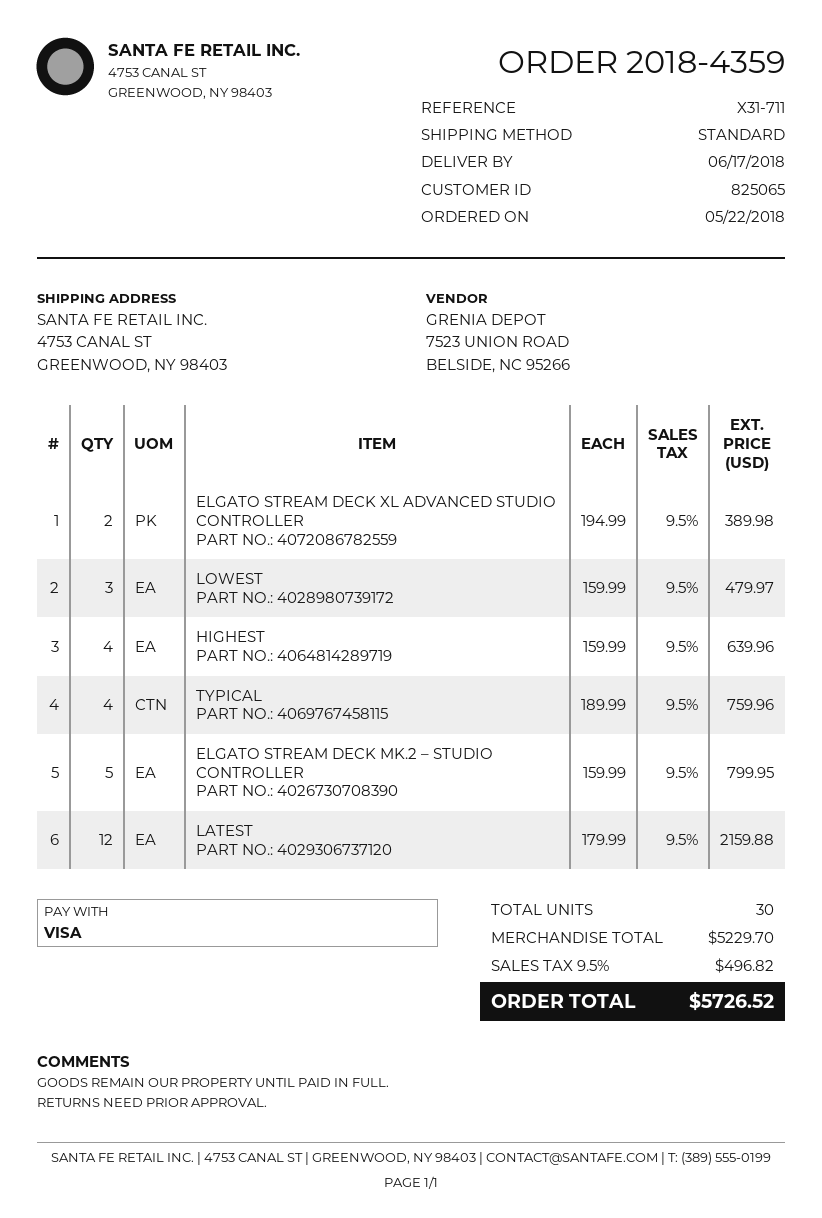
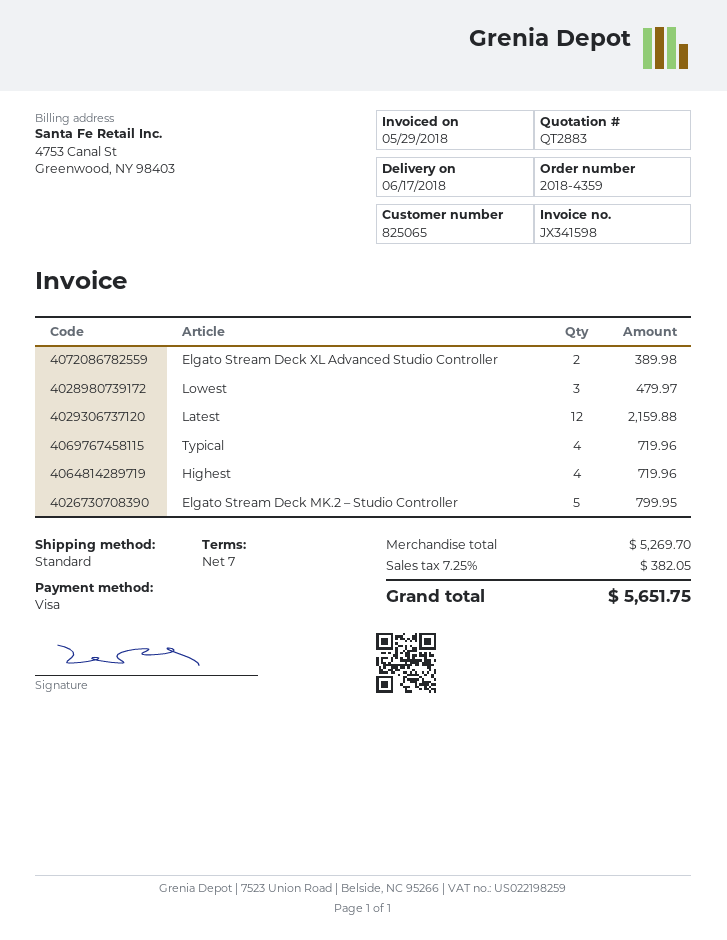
HIGHEST: 4 for 639.96 -> 4 for 719.96
TYPICAL: 4 for 759.96 -> 4 for 719.96
subtotal: 5229.70 -> 5269.70
tax: 9.5% = 496.82 -> 7.25% = 382.05
total: 5726.52 -> 5651.75

